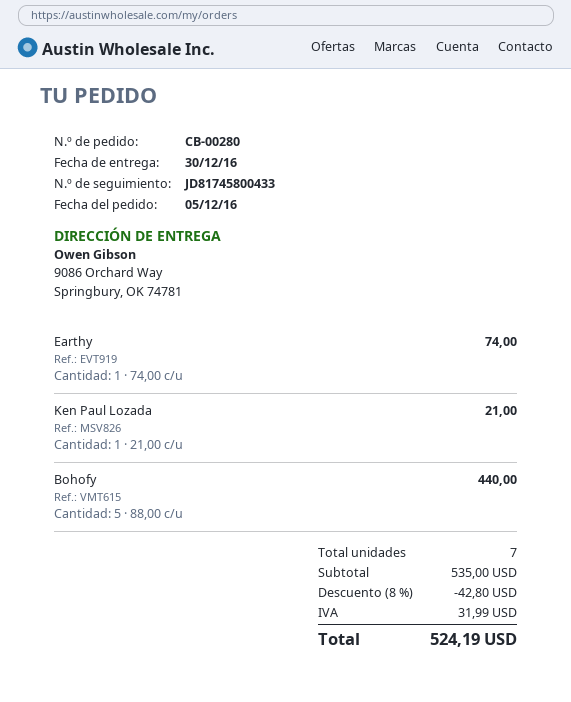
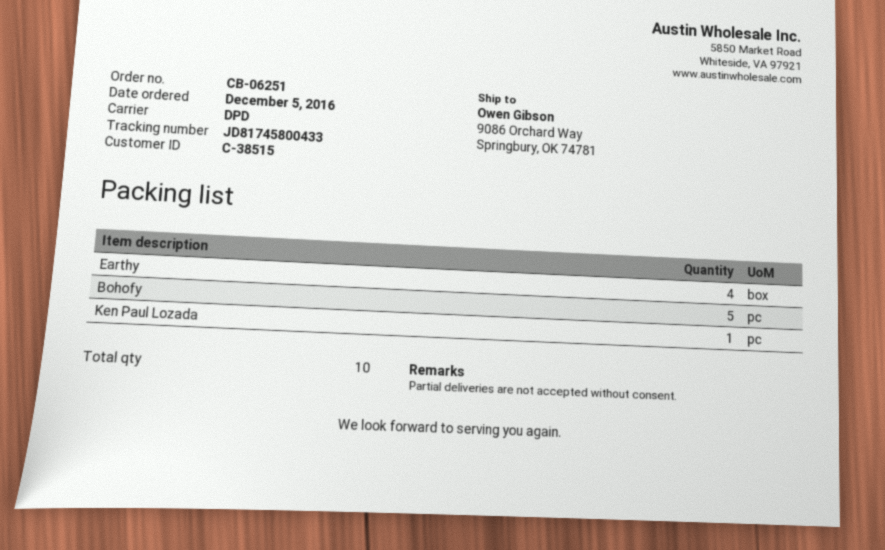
order number: CB-00280 -> CB-06251
Earthy: 1 -> 4
total quantity: 7 -> 10

